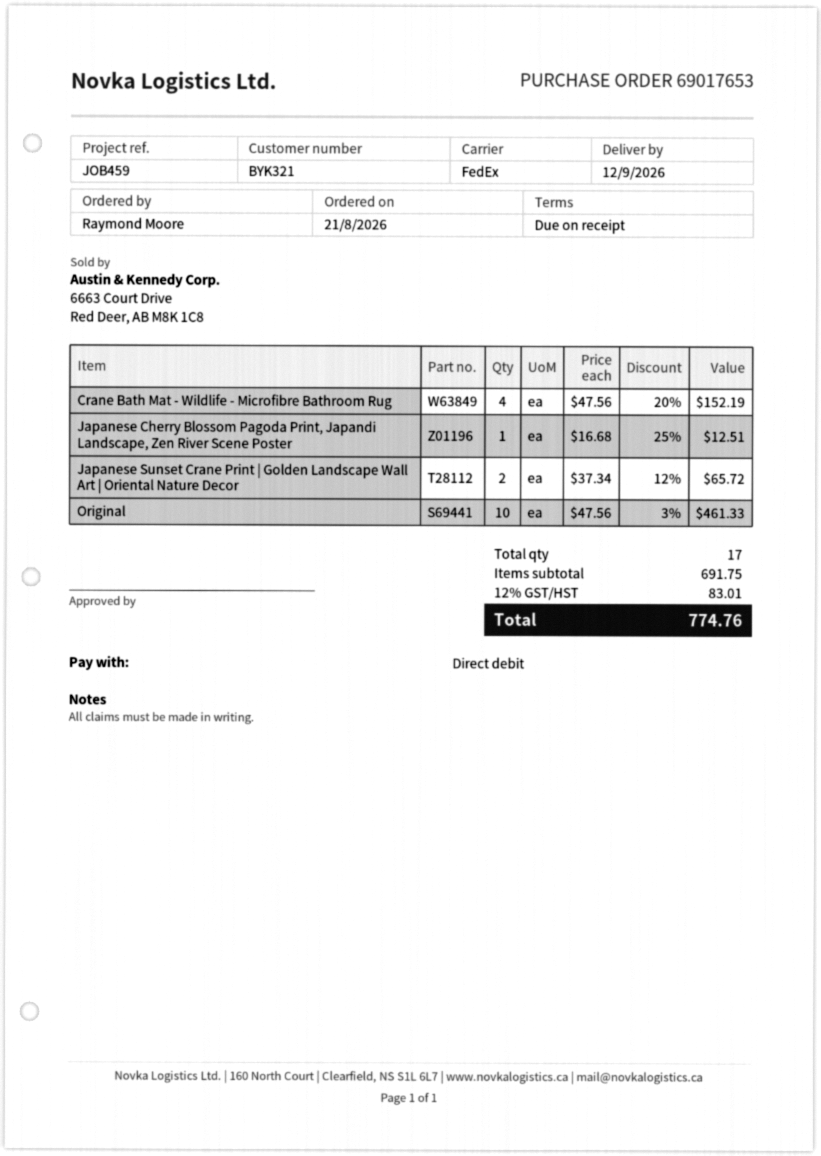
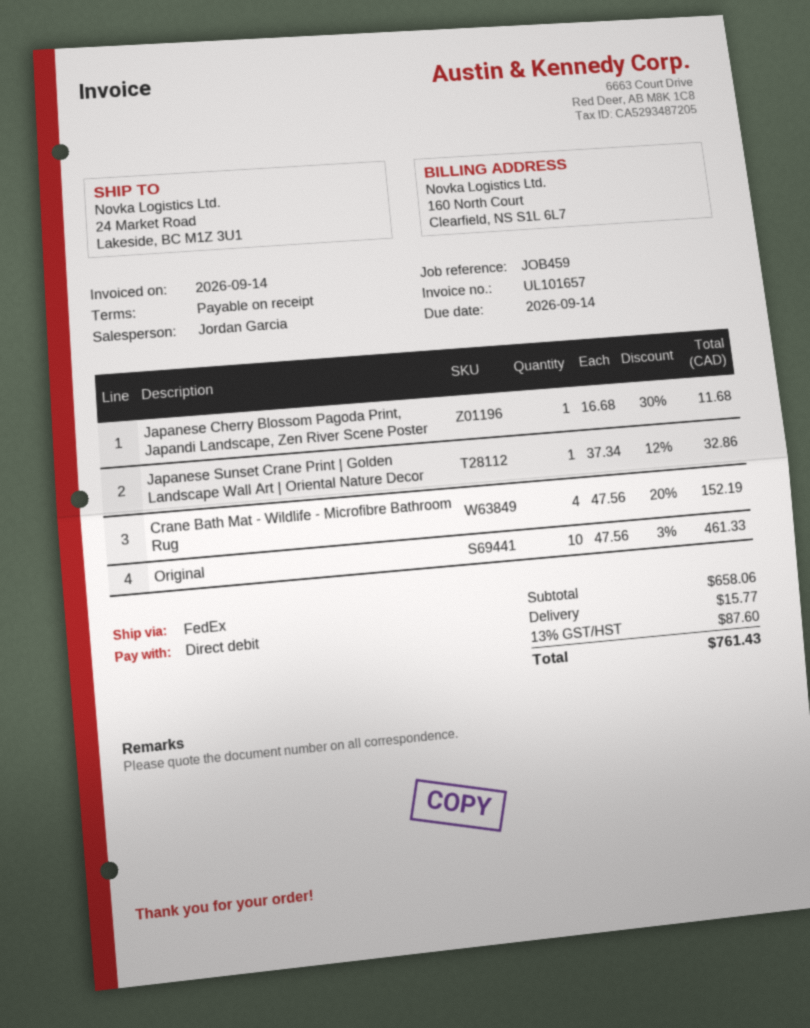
Japanese Cherry Blossom Pagoda Print, Japandi Landscape, Zen River Scene Poster: 1 x 16.68 - 25% = 12.51 -> 1 x 16.68 - 30% = 11.68
Japanese Sunset Crane Print | Golden Landscape Wall Art | Oriental Nature Decor: 2 x 37.34 - 12% = 65.72 -> 1 x 37.34 - 12% = 32.86
subtotal: 691.75 -> 658.06
shipping: none -> 15.77
tax: 12% = 83.01 -> 13% = 87.60
total: 774.76 -> 761.43

